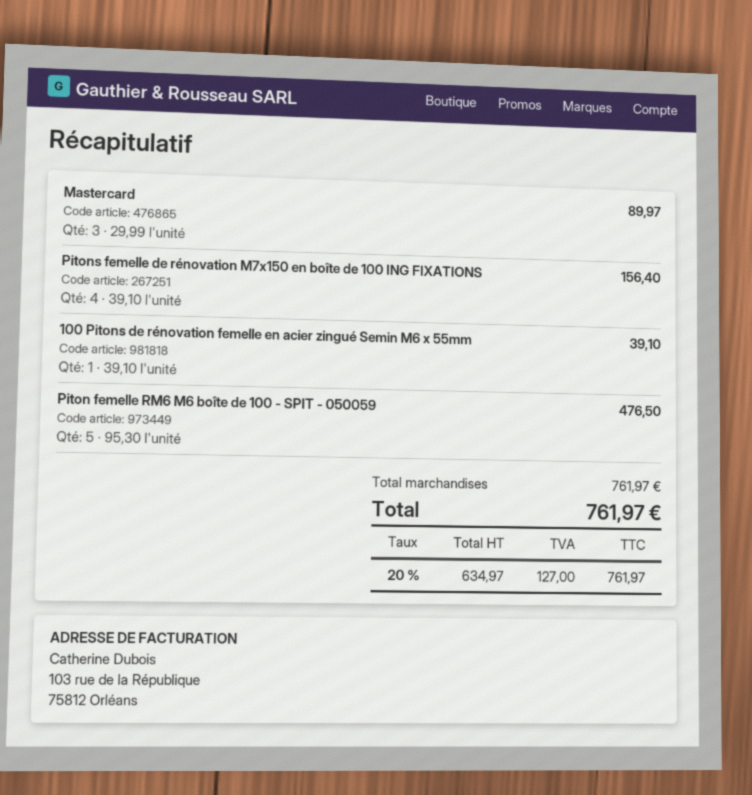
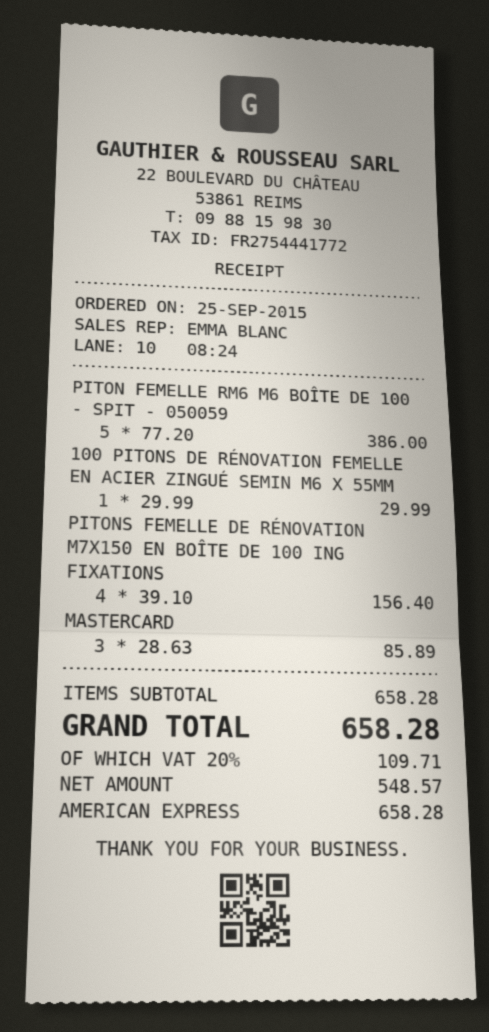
Mastercard: 3 x 29.99 = 89.97 -> 3 x 28.63 = 85.89
100 Pitons de rénovation femelle en acier zingué Semin M6 x 55mm: 1 x 39.10 = 39.10 -> 1 x 29.99 = 29.99
Piton femelle RM6 M6 boîte de 100 - SPIT - 050059: 5 x 95.30 = 476.50 -> 5 x 77.20 = 386.00
subtotal: 761.97 -> 658.28
net: 634.97 -> 548.57
tax: 20% = 127.00 -> 20% = 109.71
total: 761.97 -> 658.28

